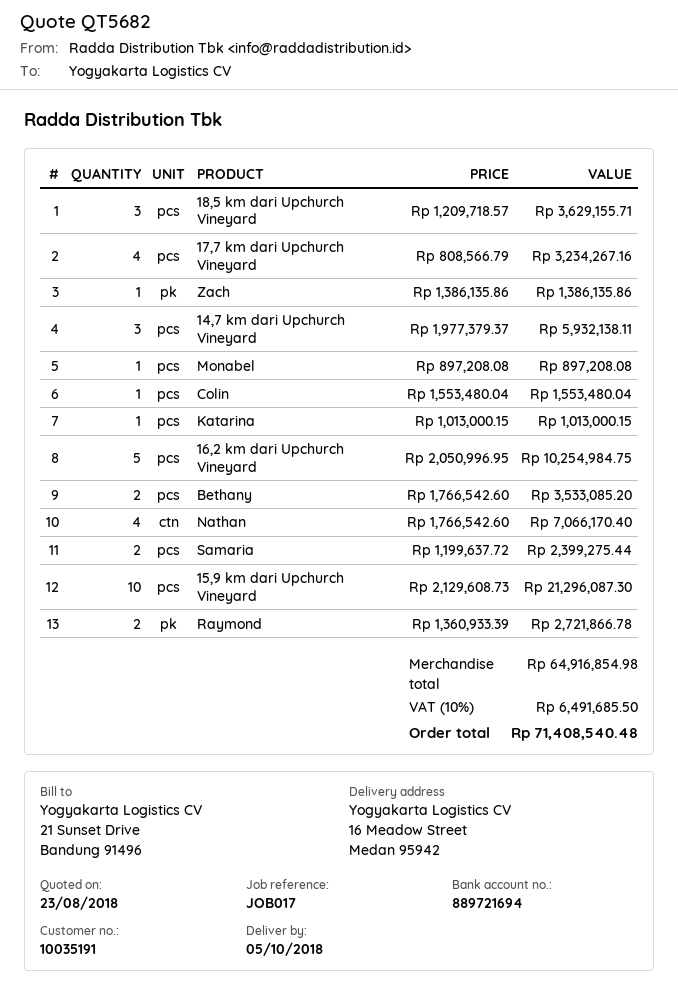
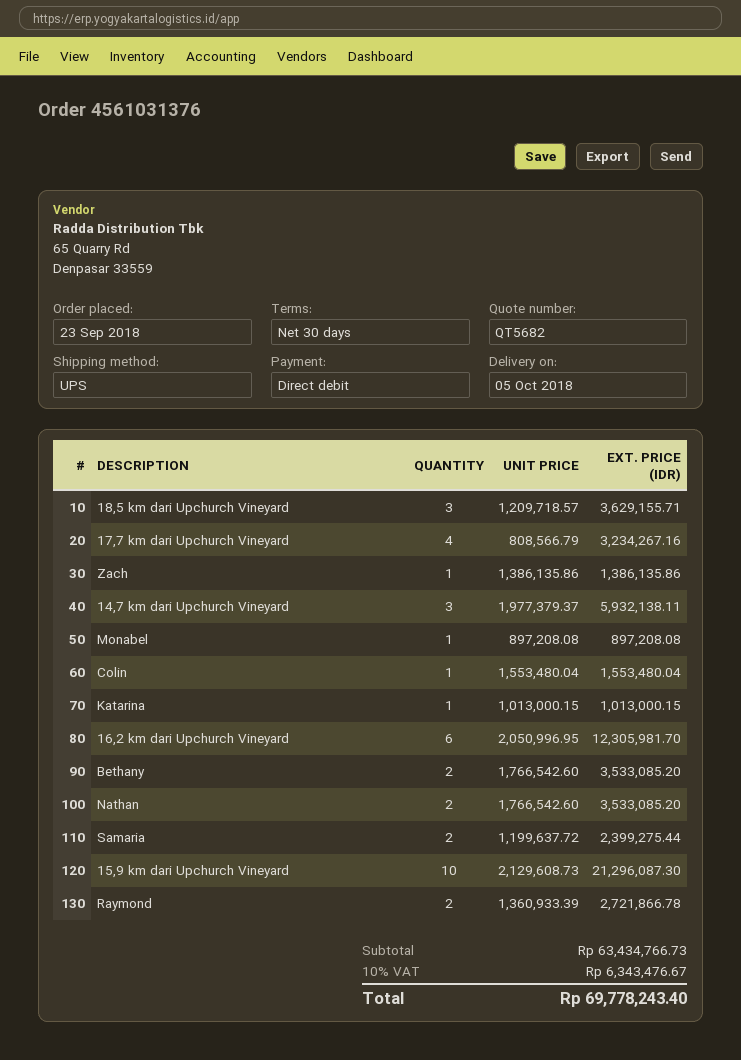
16,2 km dari Upchurch Vineyard: 5 x 2050996.95 = 10254984.75 -> 6 x 2050996.95 = 12305981.70
Nathan: 4 x 1766542.60 = 7066170.40 -> 2 x 1766542.60 = 3533085.20
subtotal: 64916854.98 -> 63434766.73
tax: 10% = 6491685.50 -> 10% = 6343476.67
total: 71408540.48 -> 69778243.40

